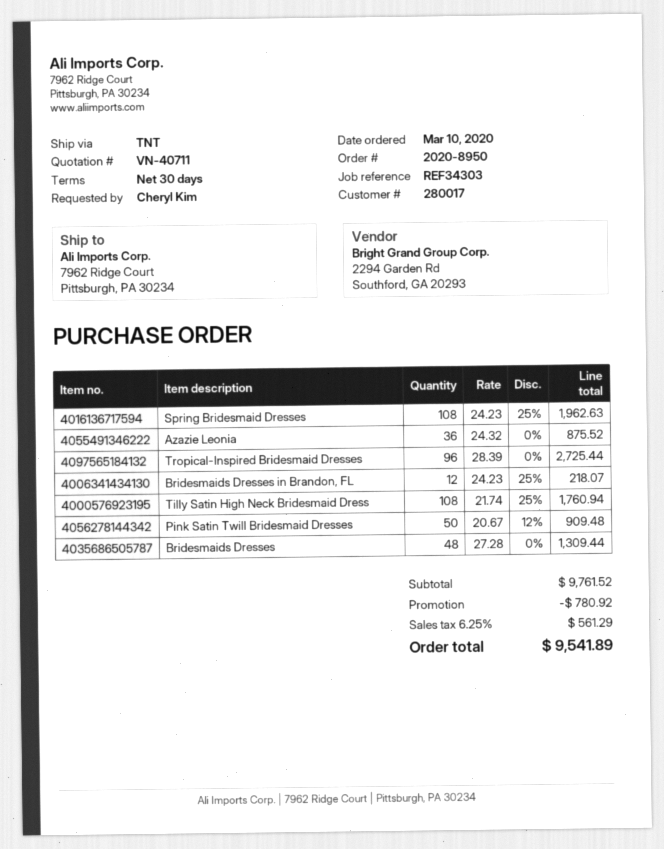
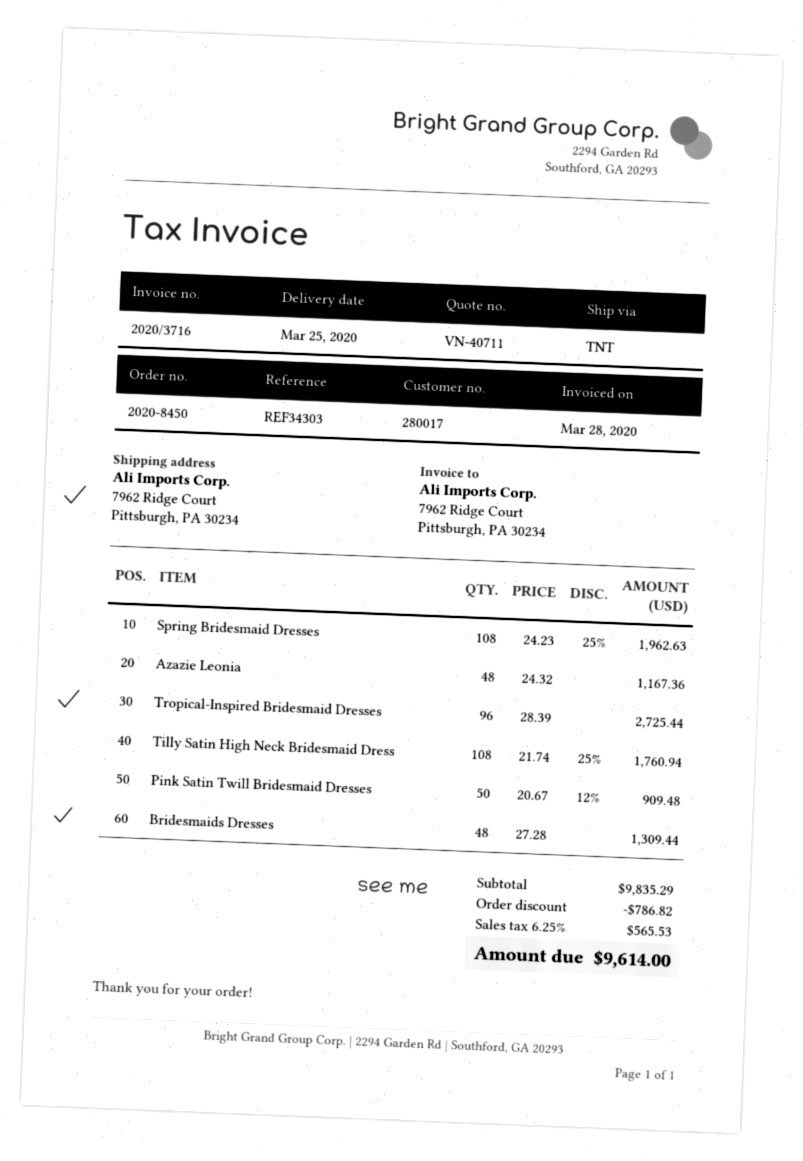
order number: 2020-8950 -> 2020-8450
Azazie Leonia: 36 x 24.32 = 875.52 -> 48 x 24.32 = 1167.36
Bridesmaids Dresses in Brandon, FL: 12 x 24.23 - 25% = 218.07 -> none
subtotal: 9761.52 -> 9835.29
discount: 780.92 -> 786.82
tax: 6.25% = 561.29 -> 6.25% = 565.53
total: 9541.89 -> 9614.00

